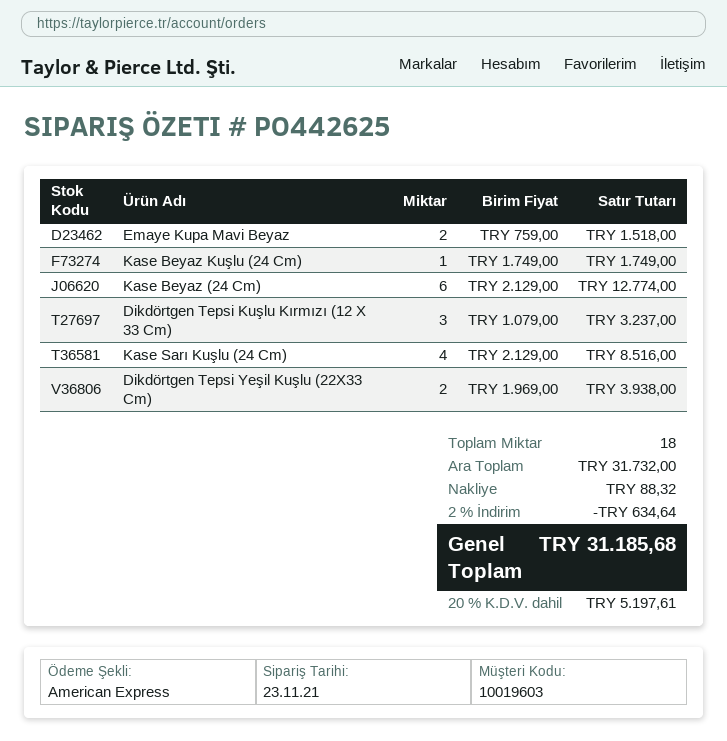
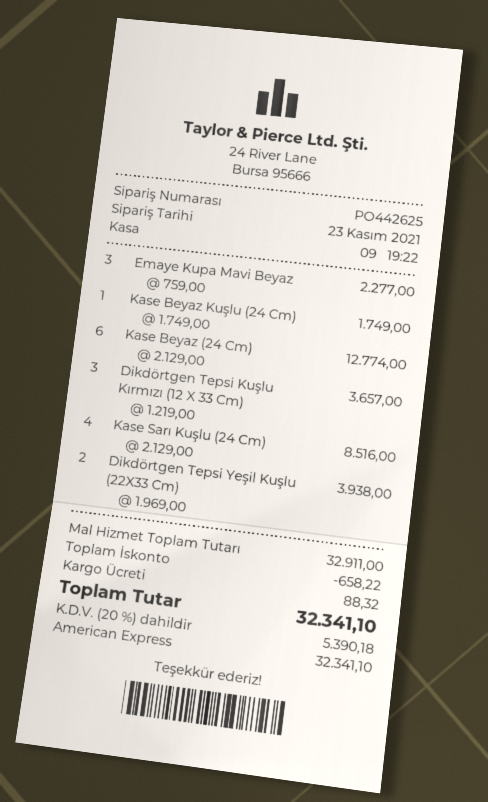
Emaye Kupa Mavi Beyaz: 2 x 759.00 = 1518.00 -> 3 x 759.00 = 2277.00
Dikdörtgen Tepsi Kuşlu Kırmızı (12 X 33 Cm): 3 x 1079.00 = 3237.00 -> 3 x 1219.00 = 3657.00
subtotal: 31732.00 -> 32911.00
discount: 634.64 -> 658.22
tax: 20% = 5197.61 -> 20% = 5390.18
total: 31185.68 -> 32341.10

